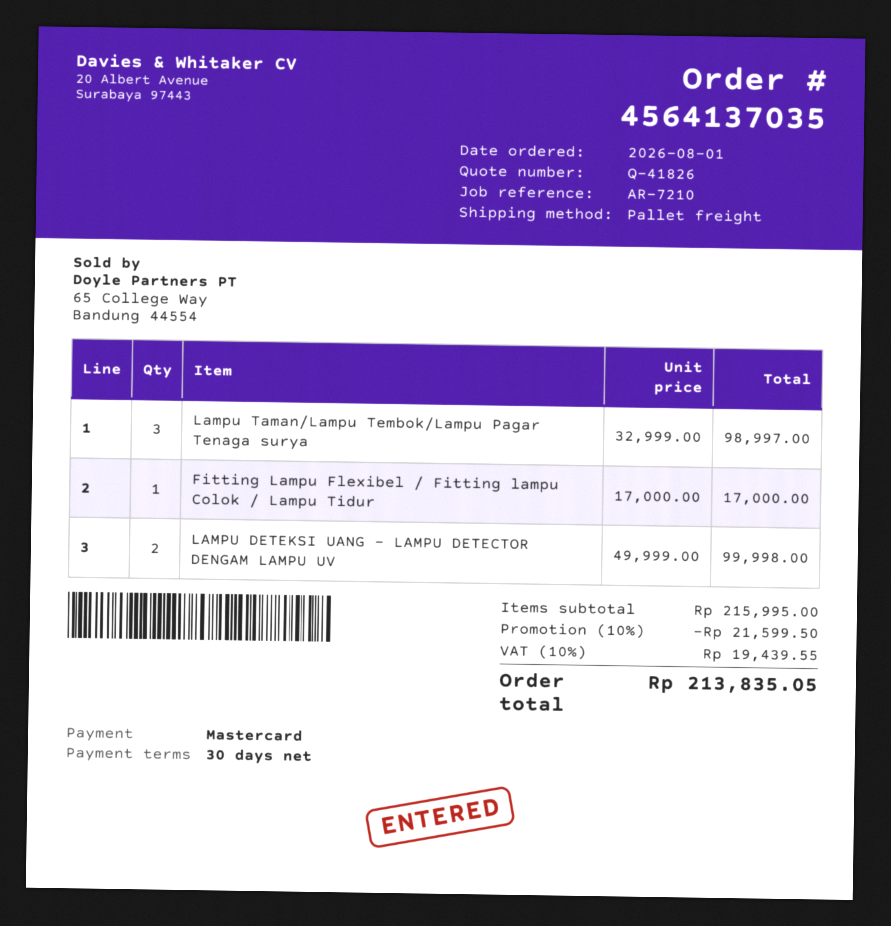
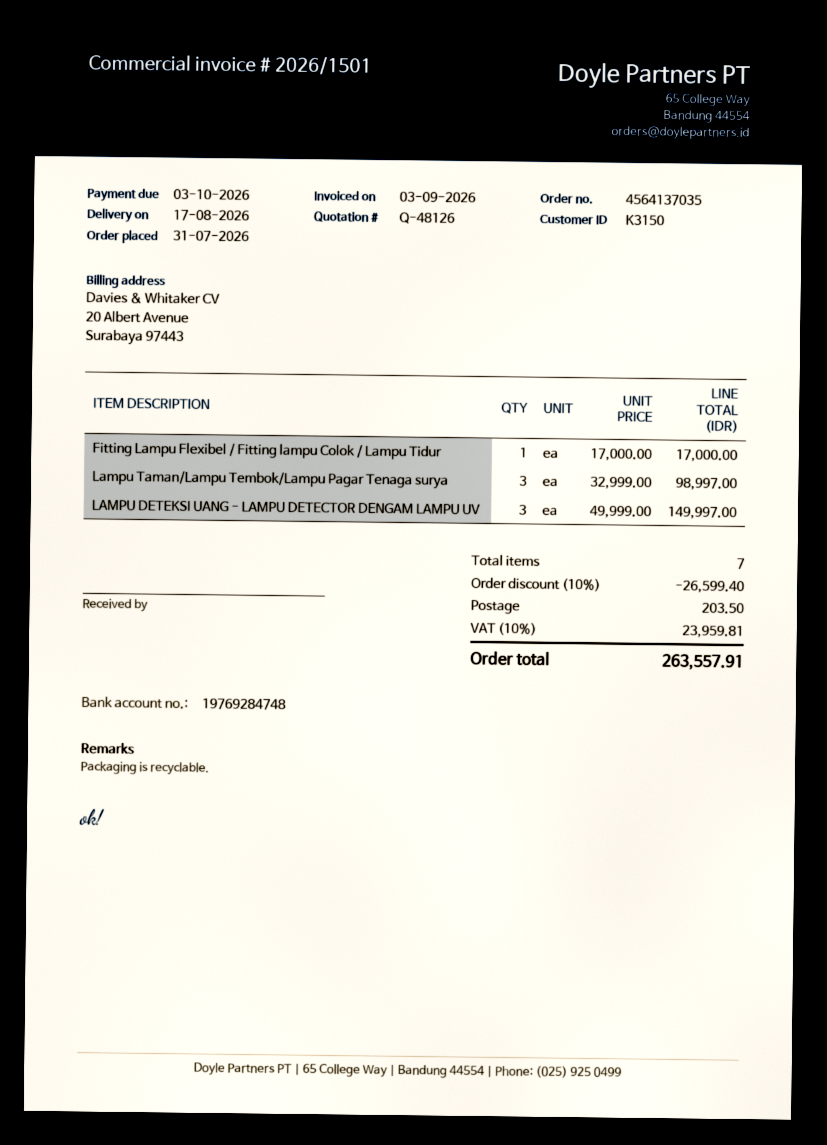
quote number: Q-41826 -> Q-48126
order date: 2026-08-01 -> 2026-07-31
LAMPU DETEKSI UANG - LAMPU DETECTOR DENGAM LAMPU UV: 2 x 49999.00 = 99998.00 -> 3 x 49999.00 = 149997.00
discount: 10% = 21599.50 -> 10% = 26599.40
shipping: none -> 203.50
tax: 10% = 19439.55 -> 10% = 23959.81
total: 213835.05 -> 263557.91

